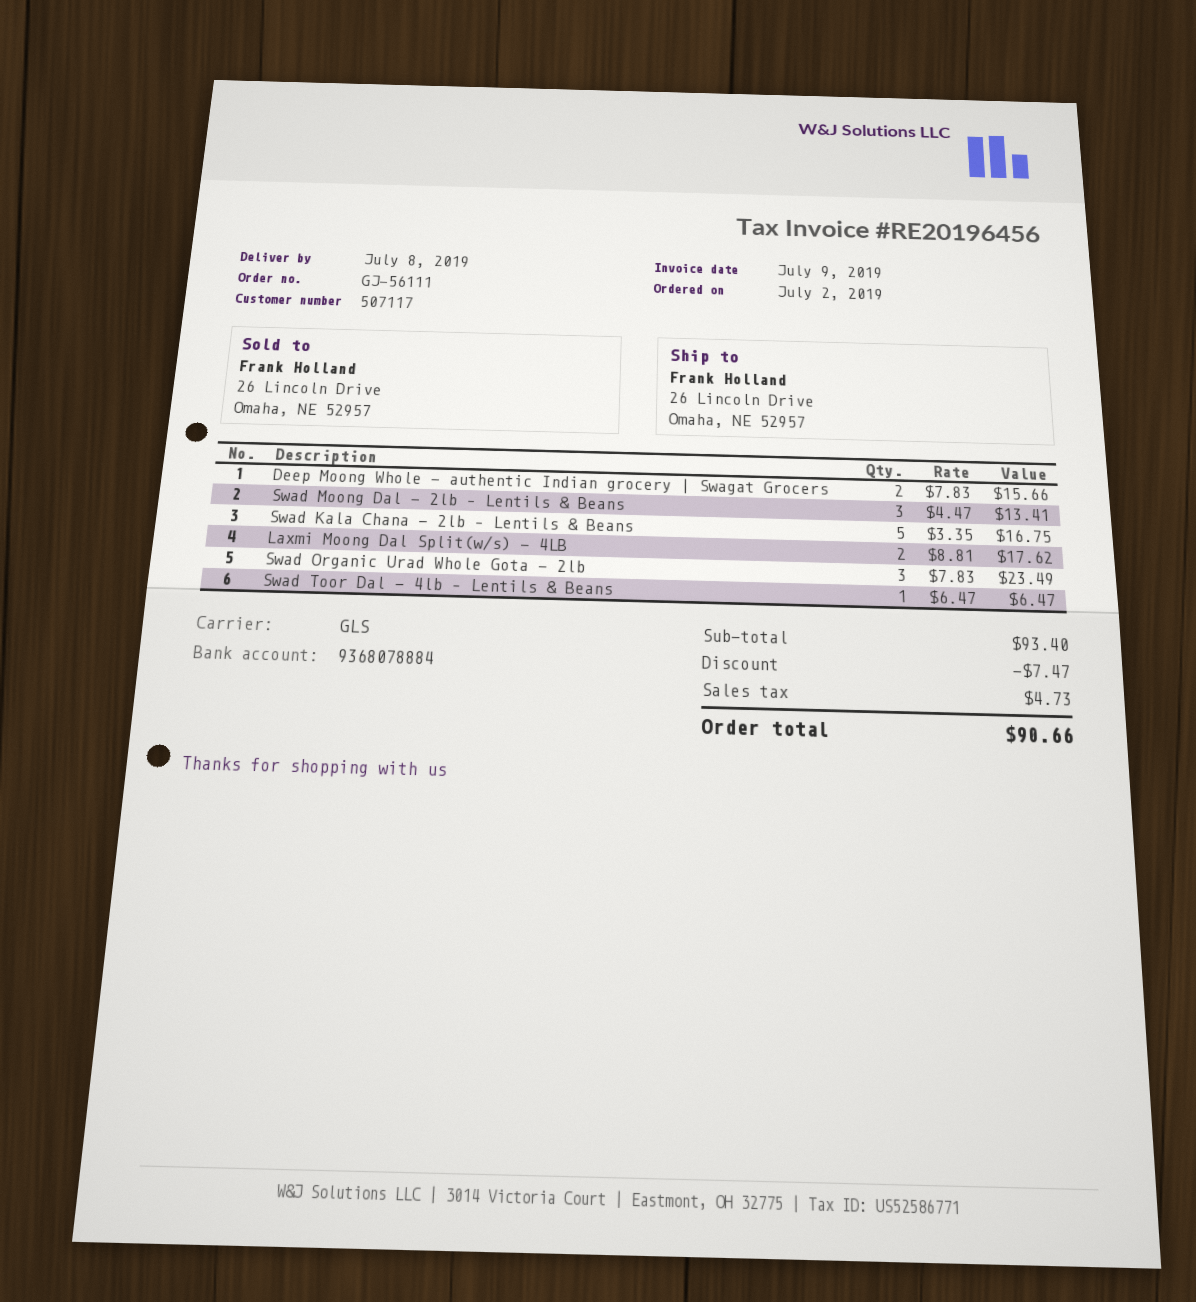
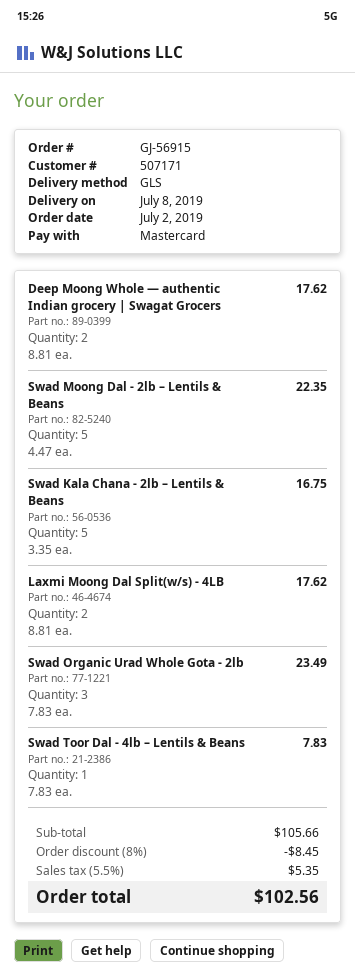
order number: GJ-56111 -> GJ-56915
customer number: 507117 -> 507171
Deep Moong Whole — authentic Indian grocery | Swagat Grocers: 2 x 7.83 = 15.66 -> 2 x 8.81 = 17.62
Swad Moong Dal - 2lb – Lentils & Beans: 3 x 4.47 = 13.41 -> 5 x 4.47 = 22.35
Swad Toor Dal - 4lb – Lentils & Beans: 1 x 6.47 = 6.47 -> 1 x 7.83 = 7.83
subtotal: 93.40 -> 105.66
discount: 7.47 -> 8.45
tax: 4.73 -> 5.35
total: 90.66 -> 102.56

